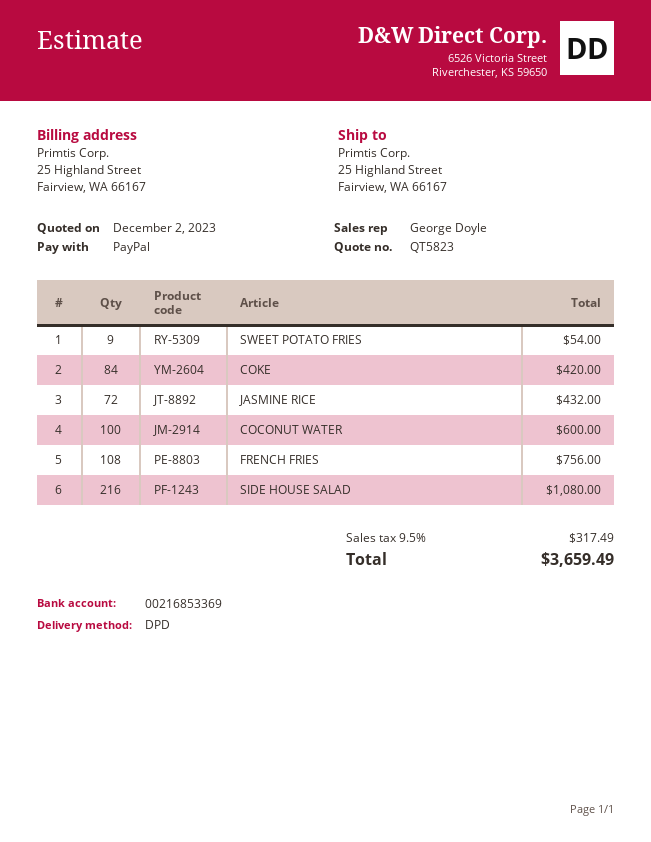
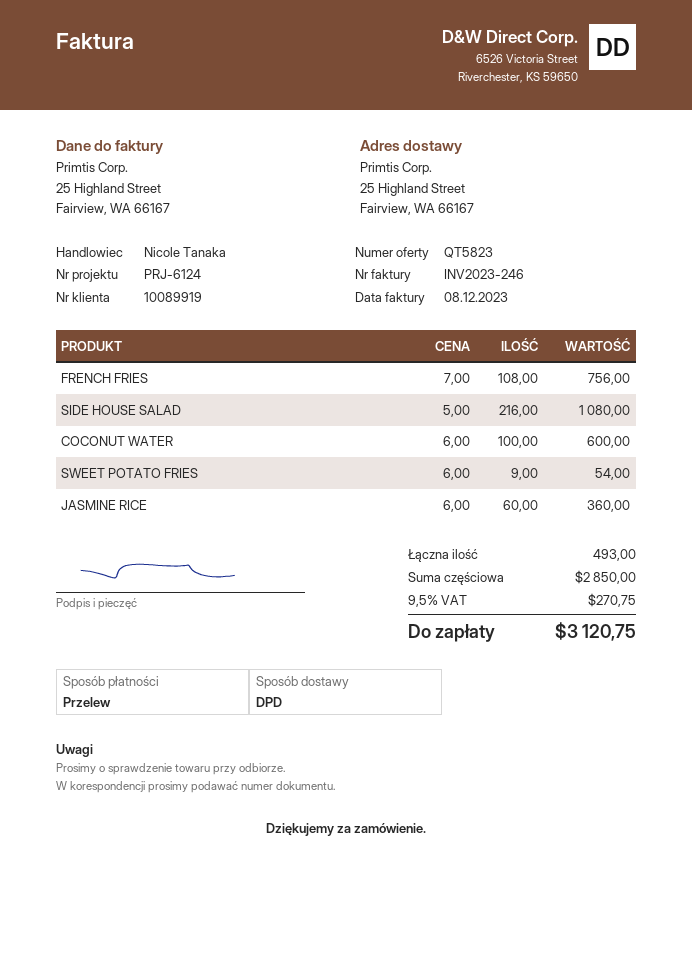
sales rep: George Doyle -> Nicole Tanaka
payment method: PayPal -> bank transfer
COKE: 84 for 420.00 -> none
JASMINE RICE: 72 for 432.00 -> 60 for 360.00
tax: 9.5% = 317.49 -> 9.5% = 270.75
total: 3659.49 -> 3120.75

